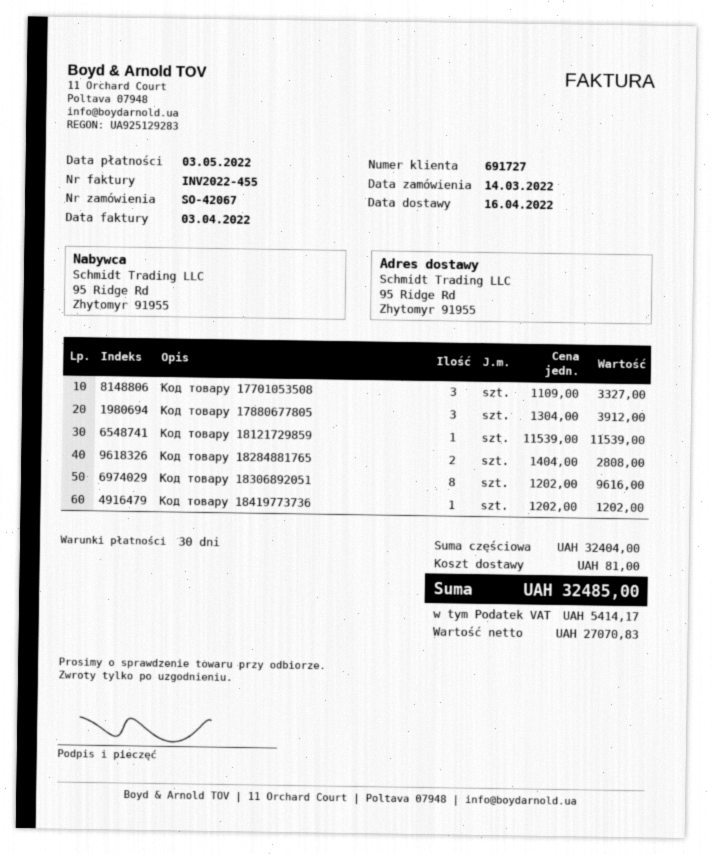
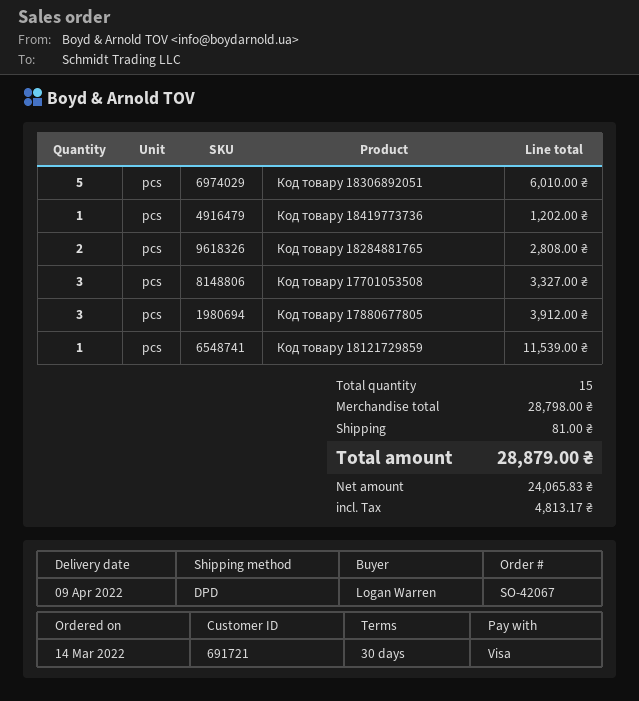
delivery date: 2022-04-16 -> 2022-04-09
customer number: 691727 -> 691721
Код товару 18306892051: 8 for 9616.00 -> 5 for 6010.00
subtotal: 32404.00 -> 28798.00
net: 27070.83 -> 24065.83
tax: 5414.17 -> 4813.17
total: 32485.00 -> 28879.00

